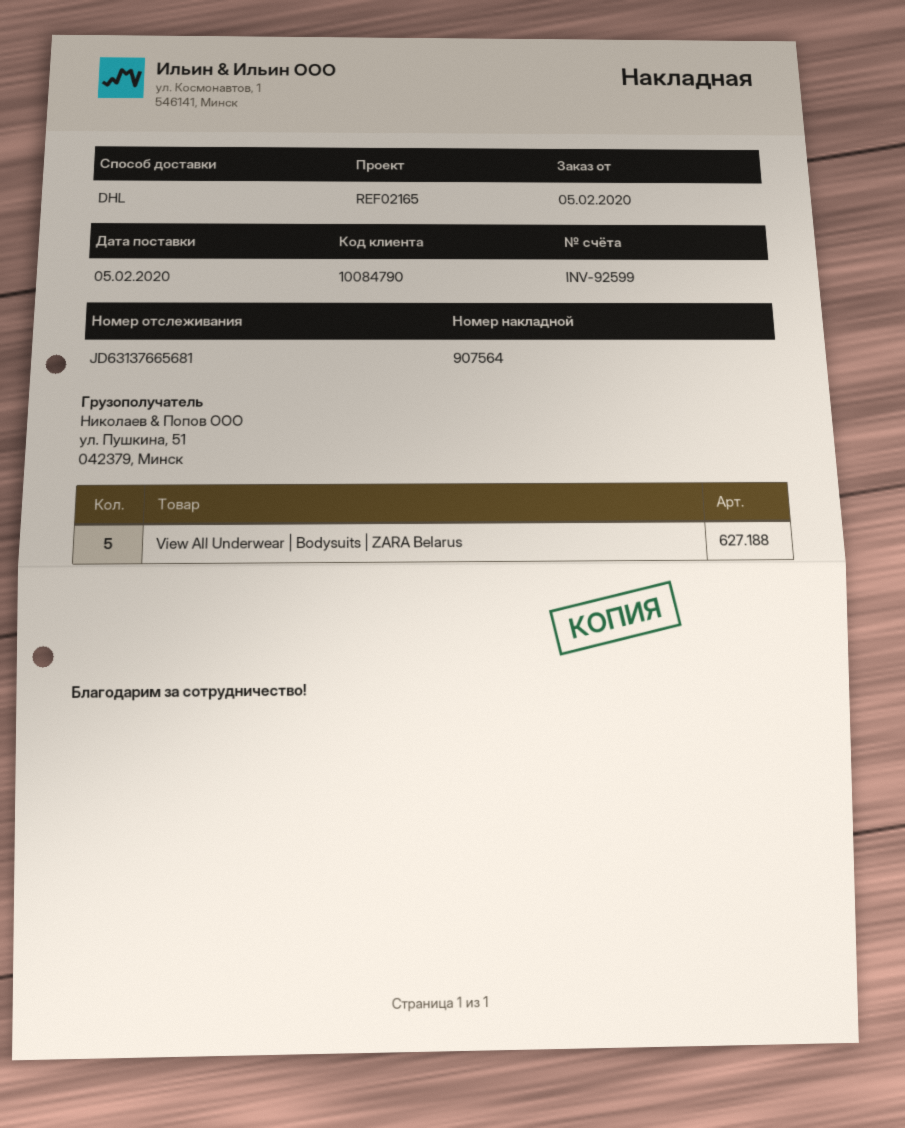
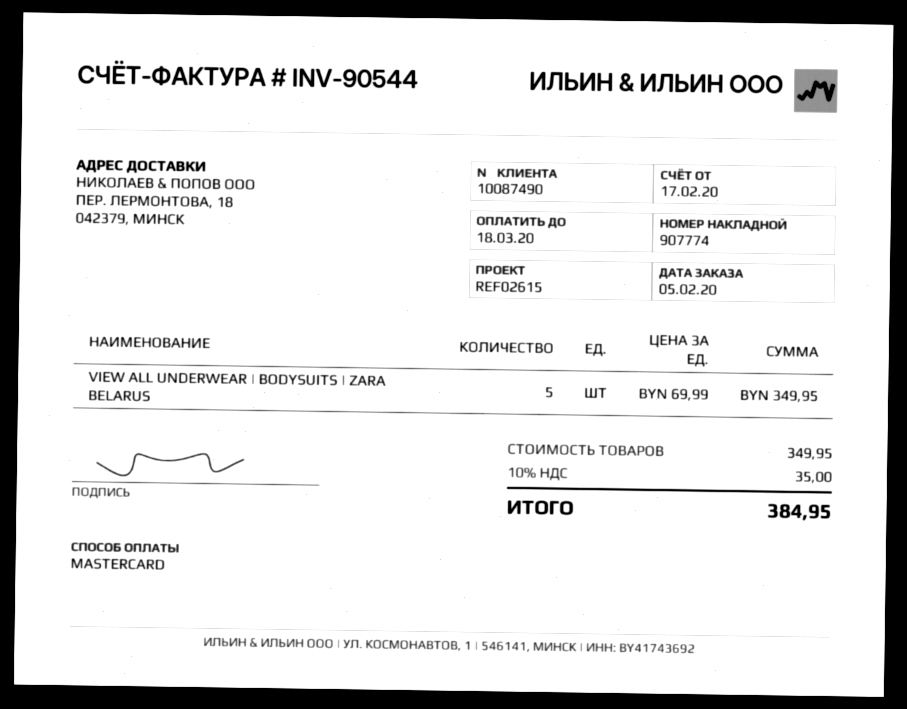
delivery note number: 907564 -> 907774
invoice number: INV-92599 -> INV-90544
customer number: 10084790 -> 10087490
reference: REF02165 -> REF02615
ship to: ул. Пушкина, 51, 042379, Минск -> ПЕР. ЛЕРМОНТОВА, 18, 042379, МИНСК

